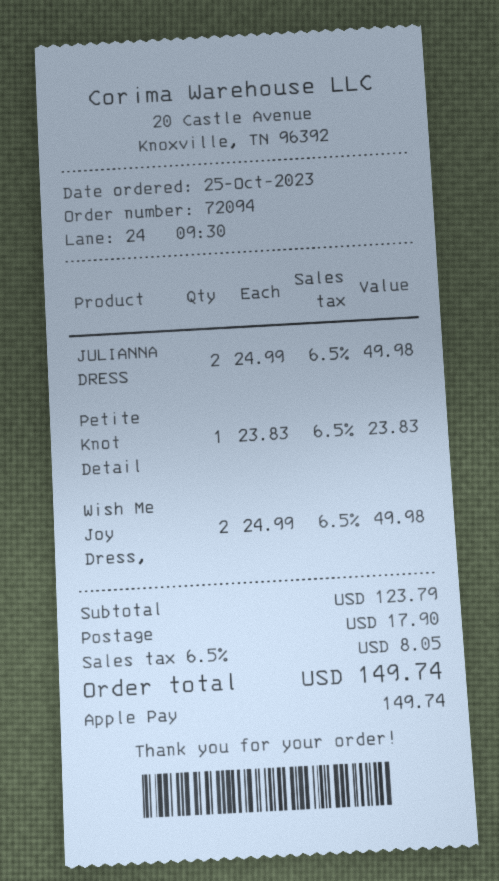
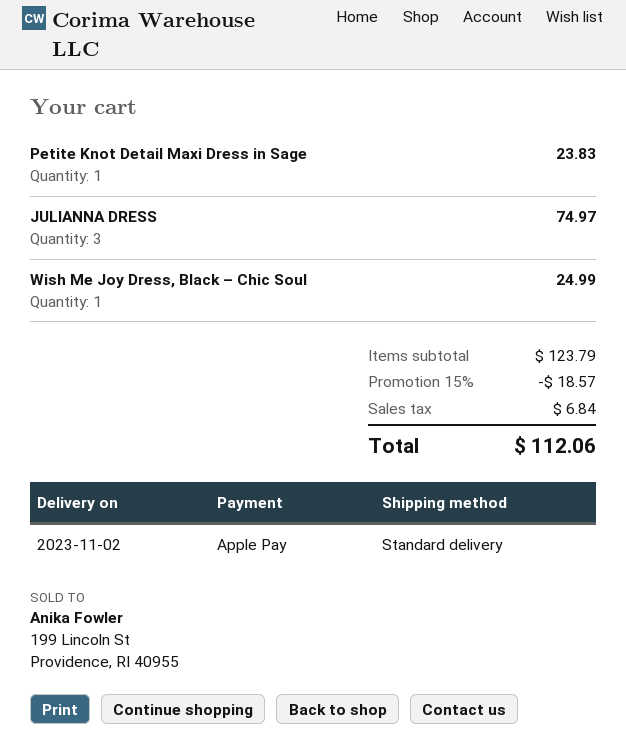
JULIANNA DRESS: 2 for 49.98 -> 3 for 74.97
Wish Me Joy Dress,: 2 for 49.98 -> 1 for 24.99
discount: none -> 15% = 18.57
shipping: 17.90 -> none
tax: 8.05 -> 6.84
total: 149.74 -> 112.06

